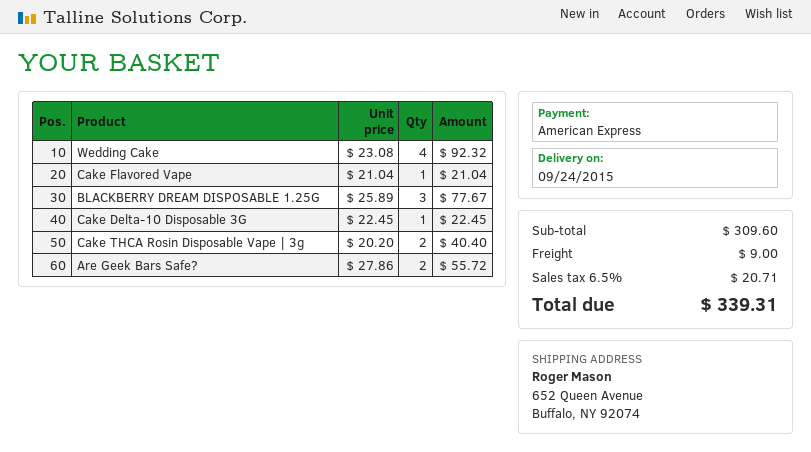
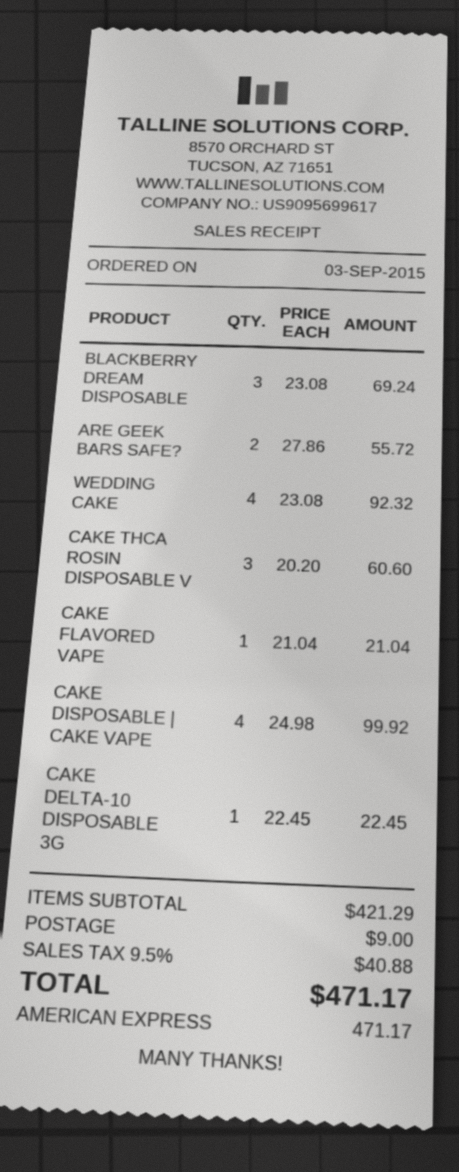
BLACKBERRY DREAM DISPOSABLE 1.25G: 3 x 25.89 = 77.67 -> 3 x 23.08 = 69.24
Cake THCA Rosin Disposable Vape | 3g: 2 x 20.20 = 40.40 -> 3 x 20.20 = 60.60
CAKE DISPOSABLE | CAKE VAPE: none -> 4 x 24.98 = 99.92
subtotal: 309.60 -> 421.29
tax: 6.5% = 20.71 -> 9.5% = 40.88
total: 339.31 -> 471.17

